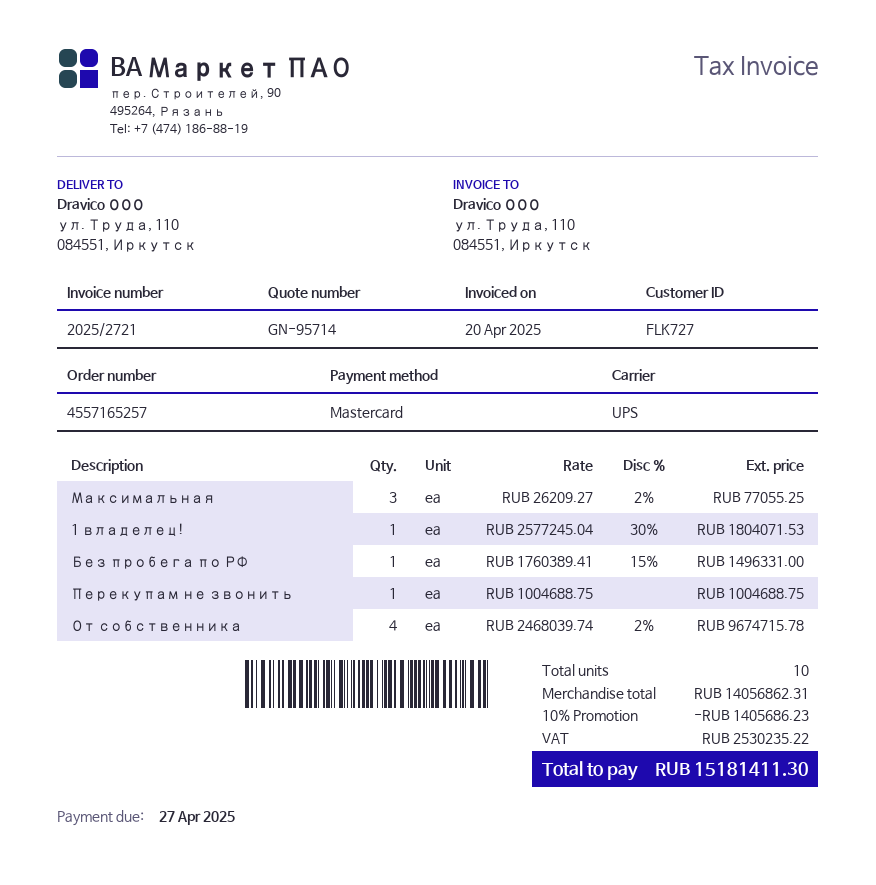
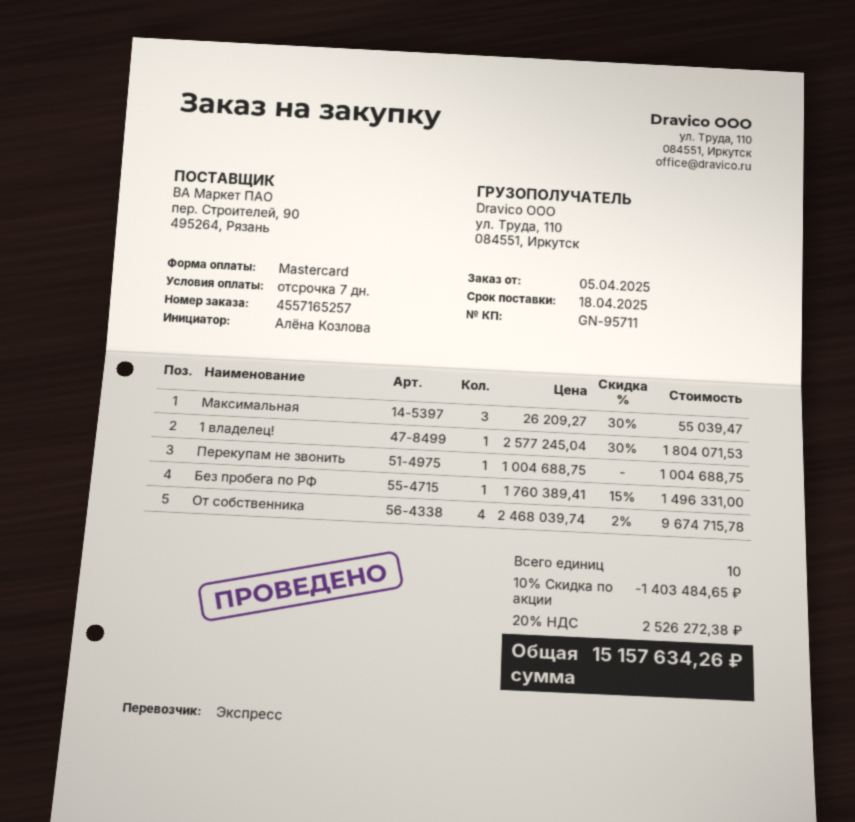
quote number: GN-95714 -> GN-95711
shipping method: UPS -> express
Максимальная: 3 x 26209.27 - 2% = 77055.25 -> 3 x 26209.27 - 30% = 55039.47
discount: 10% = 1405686.23 -> 10% = 1403484.65
tax: 2530235.22 -> 2526272.38
total: 15181411.30 -> 15157634.26

